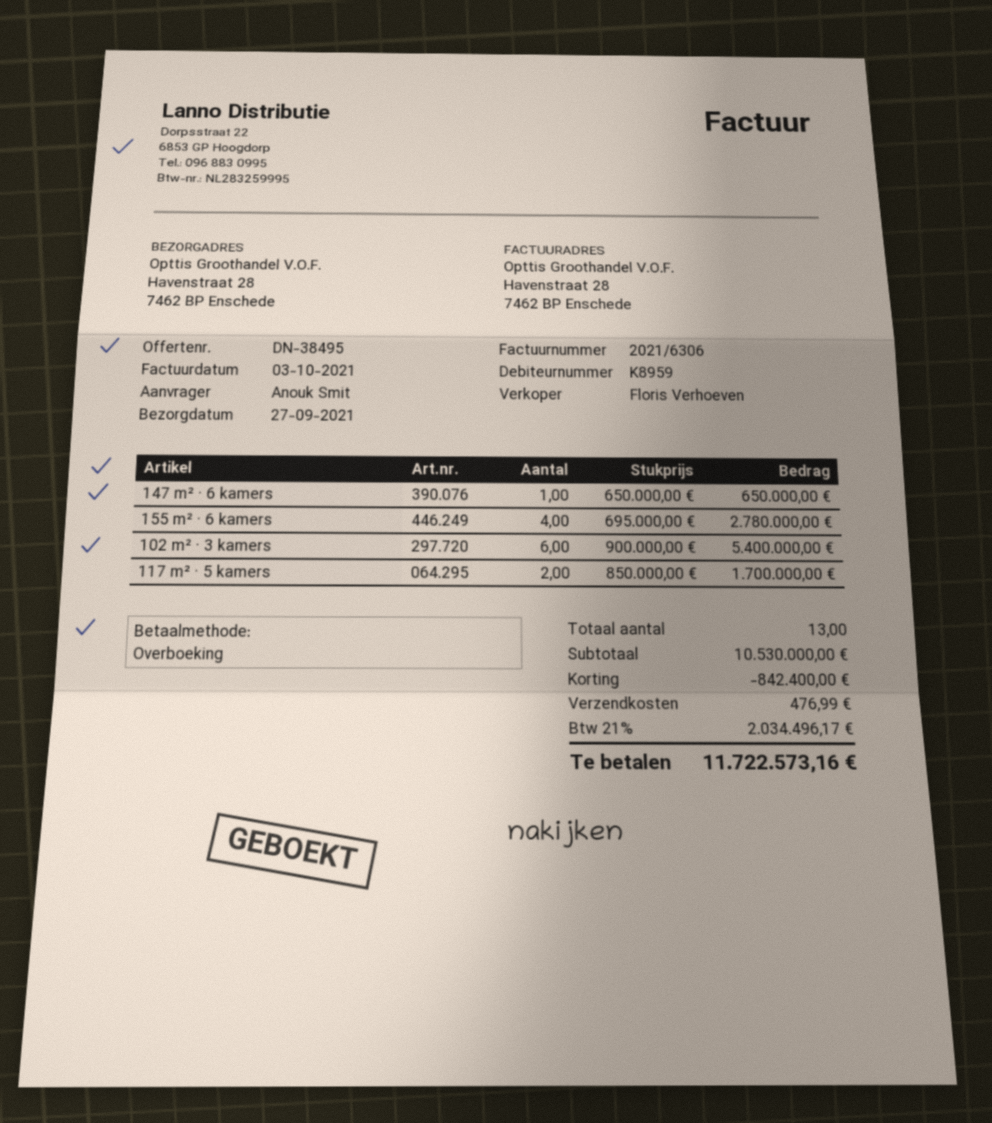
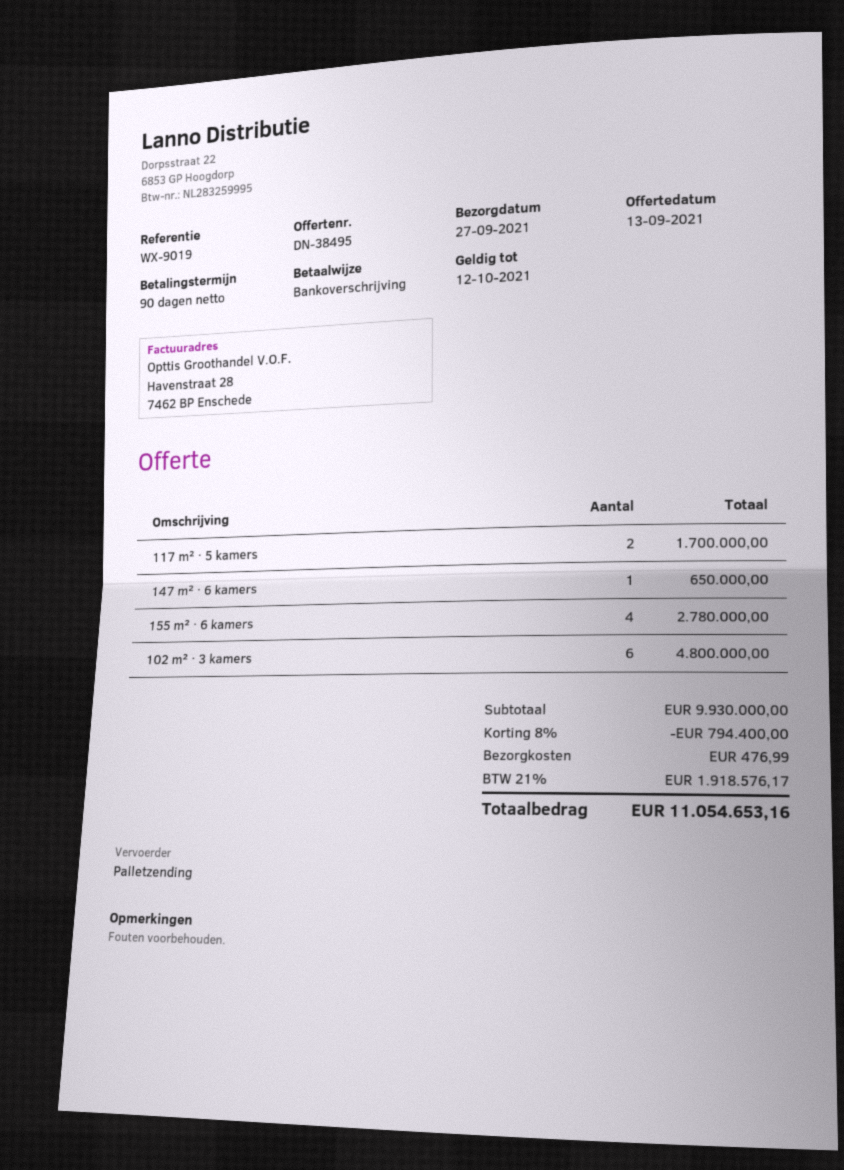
102 m² · 3 kamers: 6 for 5400000.00 -> 6 for 4800000.00
subtotal: 10530000.00 -> 9930000.00
discount: 842400.00 -> 794400.00
tax: 21% = 2034496.17 -> 21% = 1918576.17
total: 11722573.16 -> 11054653.16

